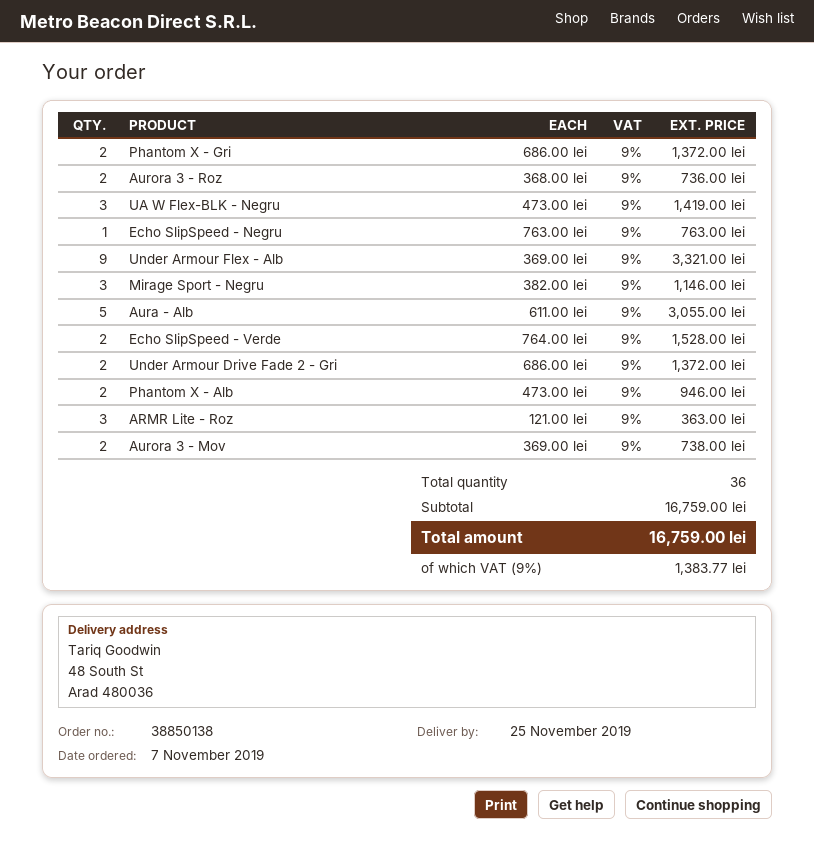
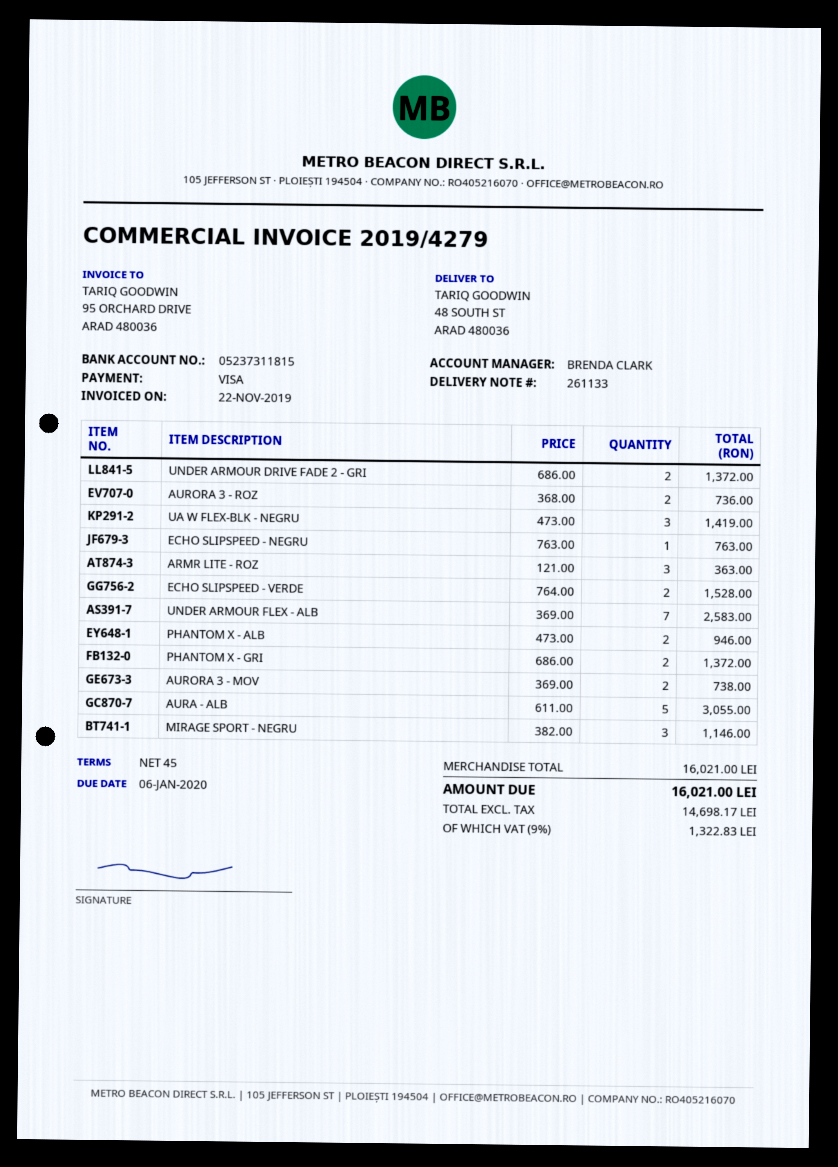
Under Armour Flex - Alb: 9 x 369.00 = 3321.00 -> 7 x 369.00 = 2583.00
subtotal: 16759.00 -> 16021.00
tax: 9% = 1383.77 -> 9% = 1322.83
total: 16759.00 -> 16021.00

